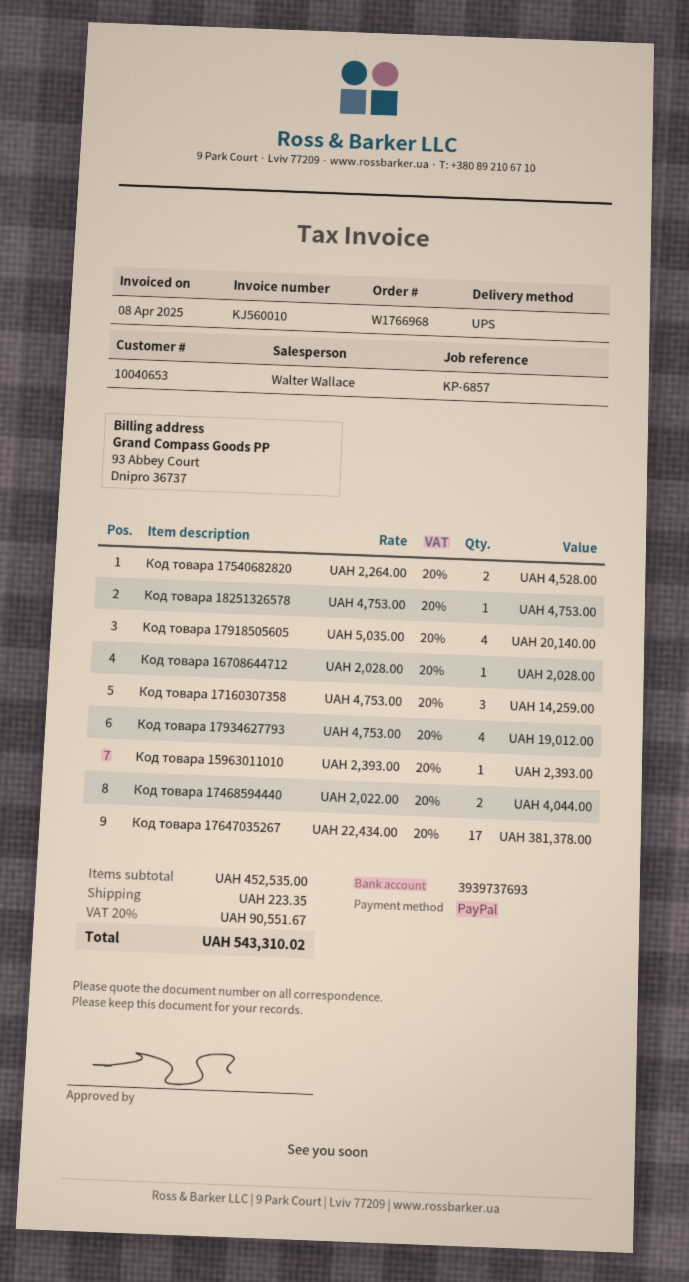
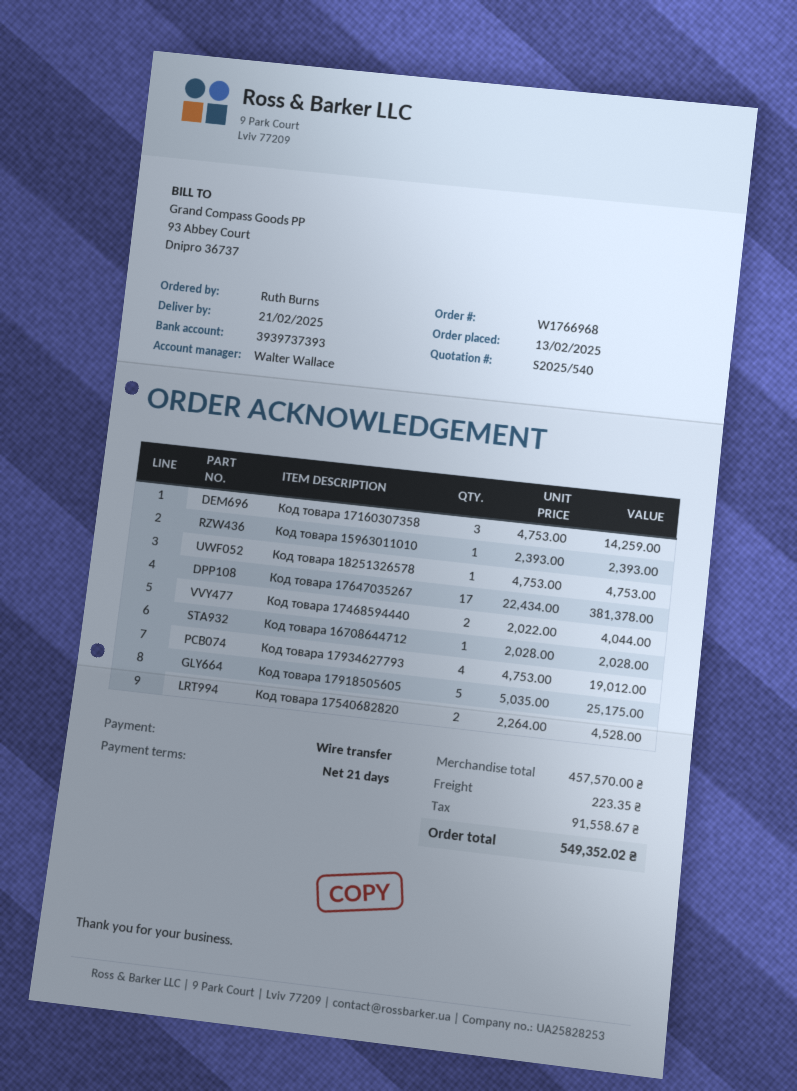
payment method: PayPal -> bank transfer
bank account: 3939737693 -> 3939737393
Код товара 17918505605: 4 x 5035.00 = 20140.00 -> 5 x 5035.00 = 25175.00
subtotal: 452535.00 -> 457570.00
tax: 90551.67 -> 91558.67
total: 543310.02 -> 549352.02

